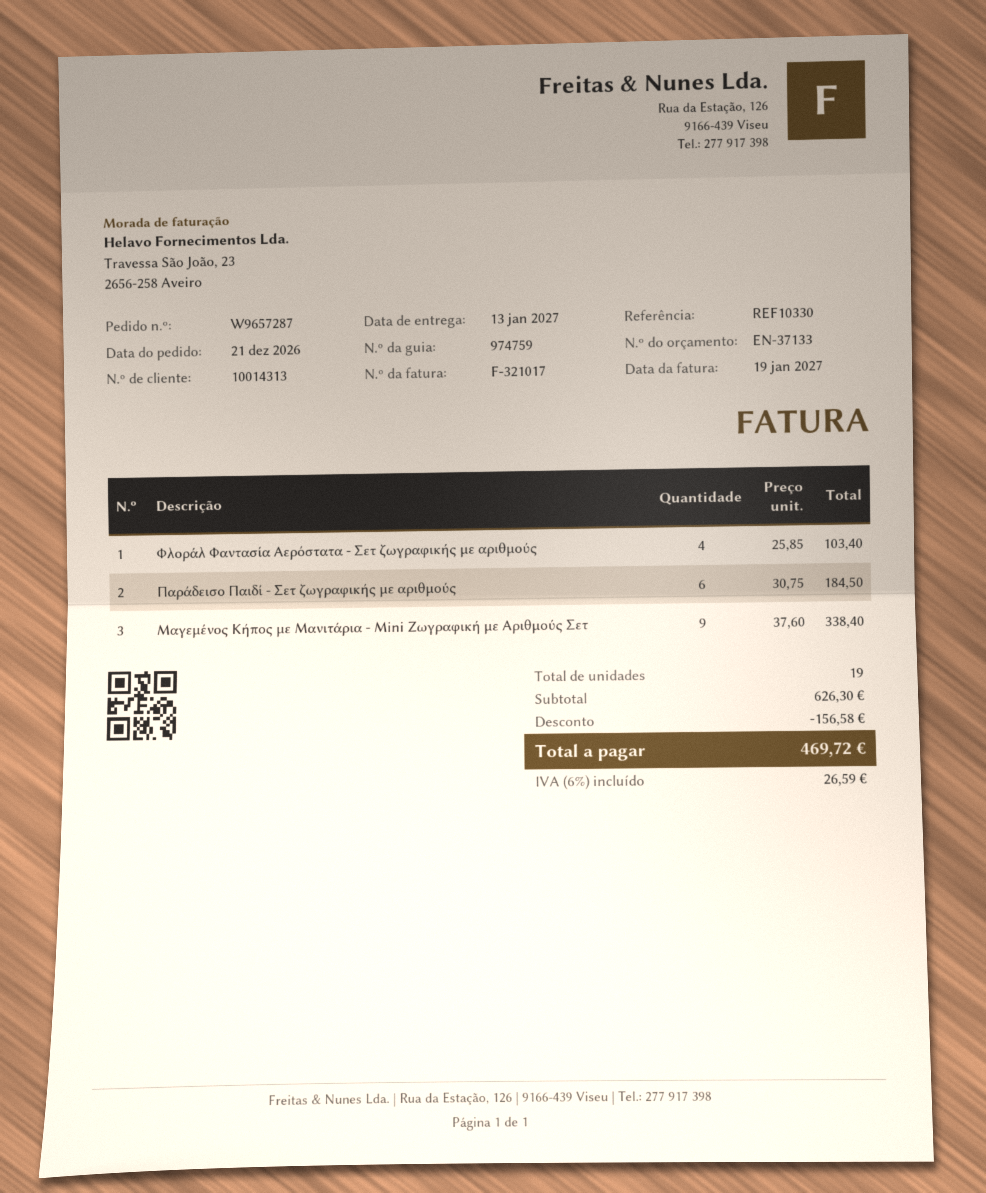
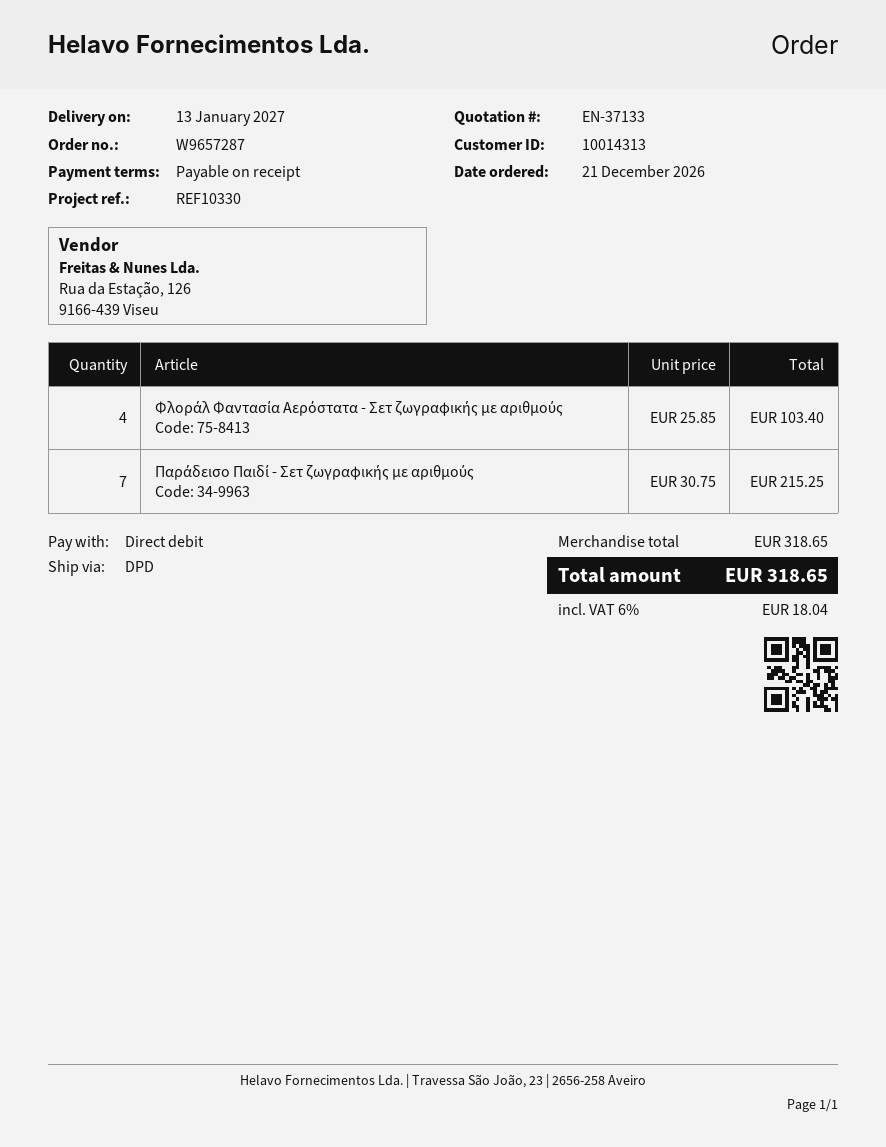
Παράδεισο Παιδί - Σετ ζωγραφικής με αριθμούς: 6 x 30.75 = 184.50 -> 7 x 30.75 = 215.25
Μαγεμένος Κήπος με Μανιτάρια - Mini Ζωγραφική με Αριθμούς Σετ: 9 x 37.60 = 338.40 -> none
subtotal: 626.30 -> 318.65
discount: 156.58 -> none
tax: 6% = 26.59 -> 6% = 18.04
total: 469.72 -> 318.65

